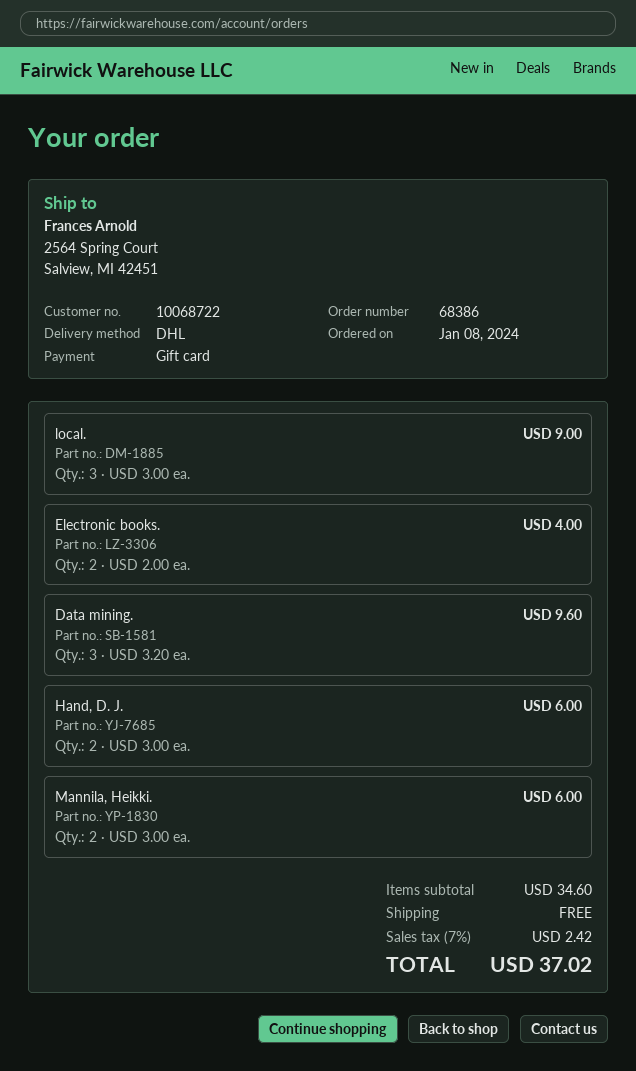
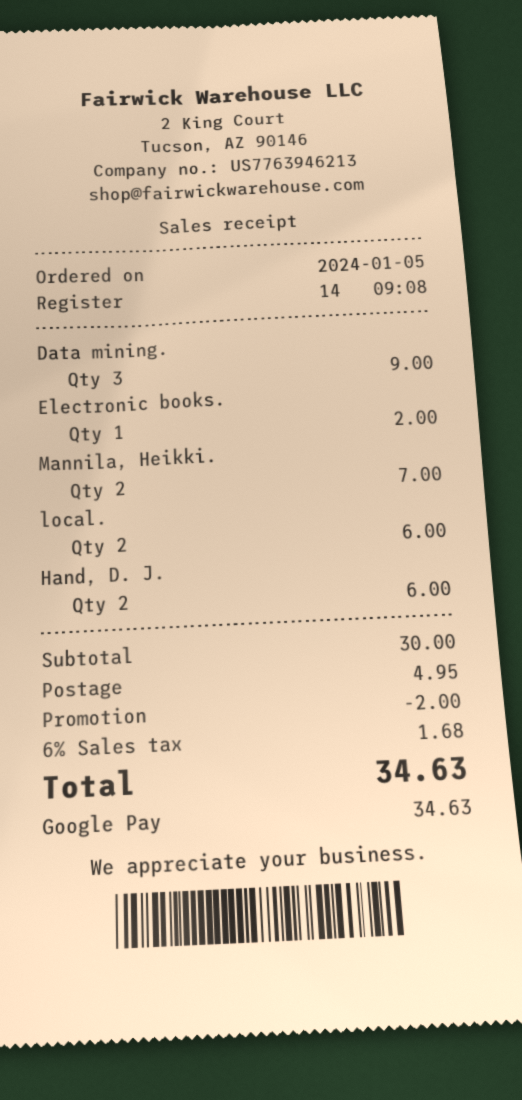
order date: 2024-01-08 -> 2024-01-05
payment method: gift card -> Google Pay
local.: 3 for 9.00 -> 2 for 6.00
Electronic books.: 2 for 4.00 -> 1 for 2.00
Data mining.: 3 for 9.60 -> 3 for 9.00
Mannila, Heikki.: 2 for 6.00 -> 2 for 7.00
subtotal: 34.60 -> 30.00
discount: none -> 2.00
shipping: 0.00 -> 4.95
tax: 7% = 2.42 -> 6% = 1.68
total: 37.02 -> 34.63

